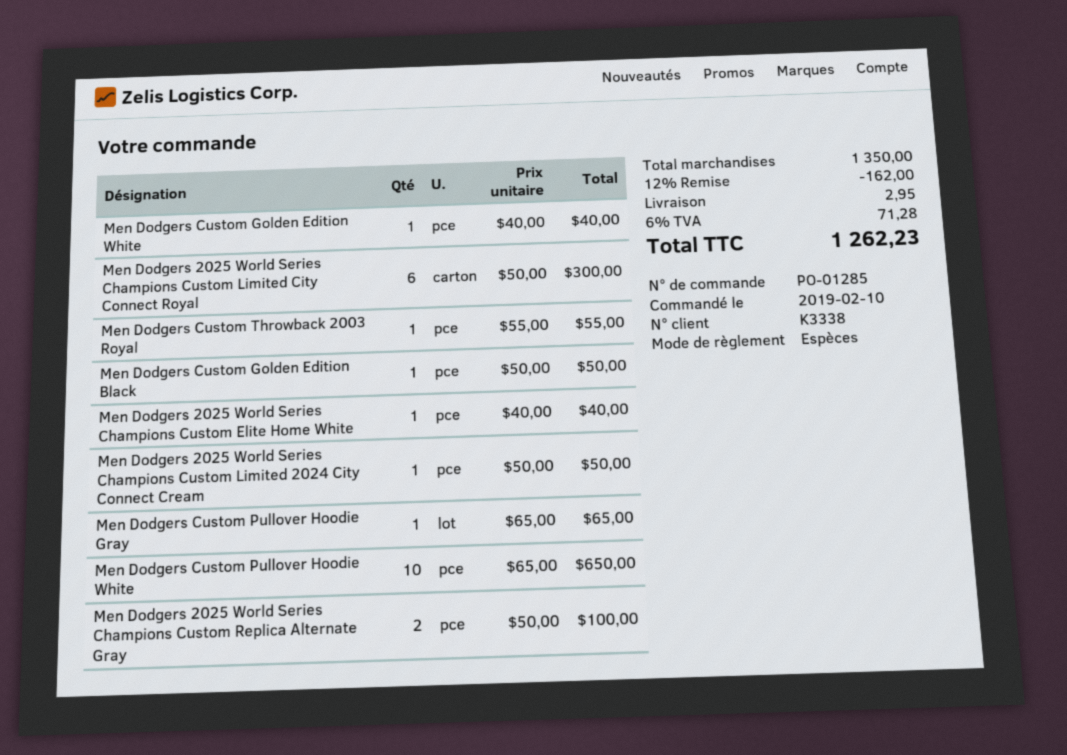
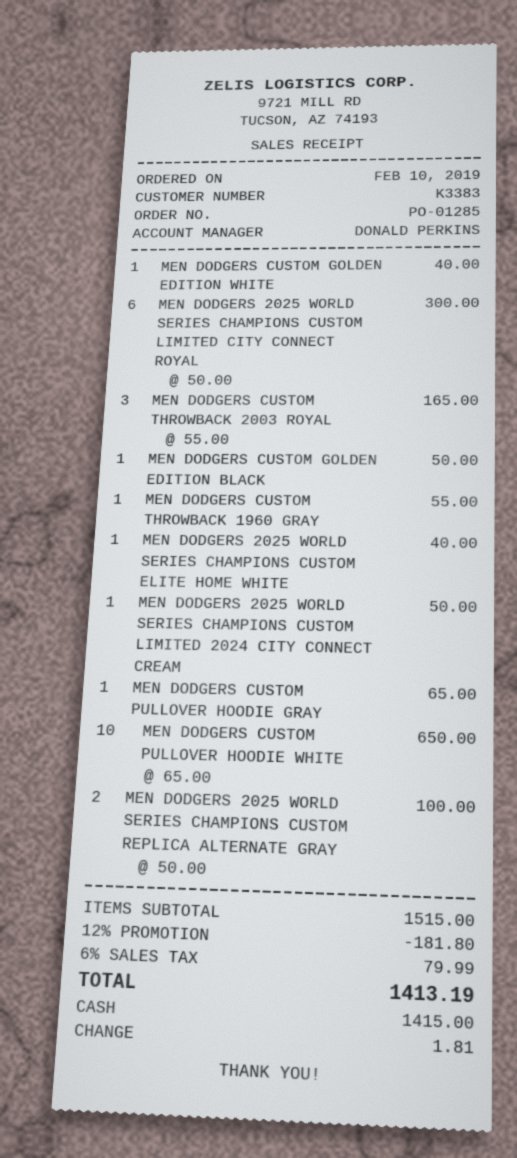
customer number: K3338 -> K3383
Men Dodgers Custom Throwback 2003 Royal: 1 x 55.00 = 55.00 -> 3 x 55.00 = 165.00
MEN DODGERS CUSTOM THROWBACK 1960 GRAY: none -> 1 x 55.00 = 55.00
subtotal: 1350.00 -> 1515.00
discount: 12% = 162.00 -> 12% = 181.80
shipping: 2.95 -> none
tax: 6% = 71.28 -> 6% = 79.99
total: 1262.23 -> 1413.19

